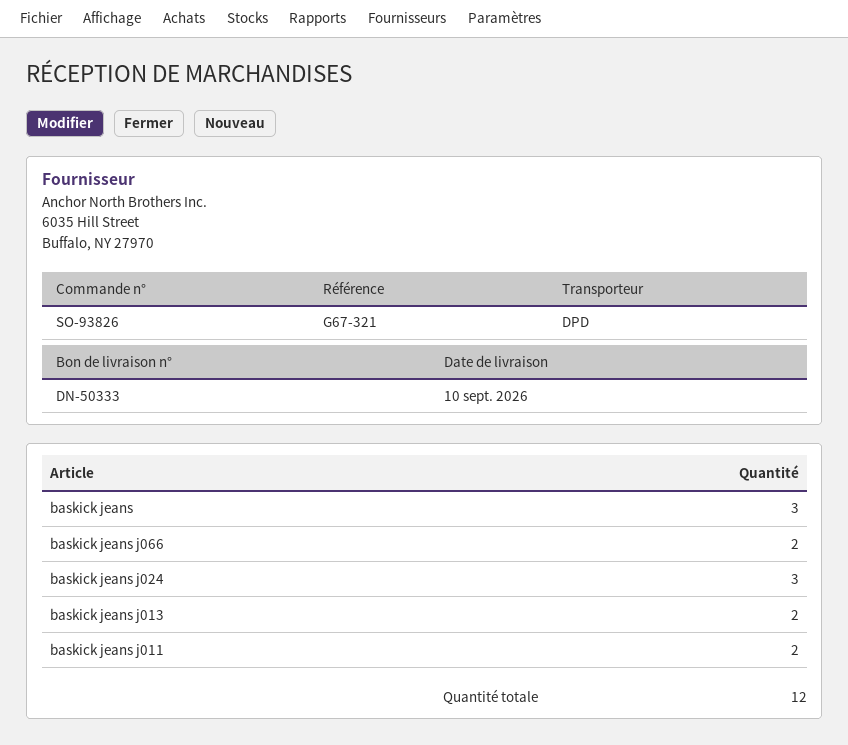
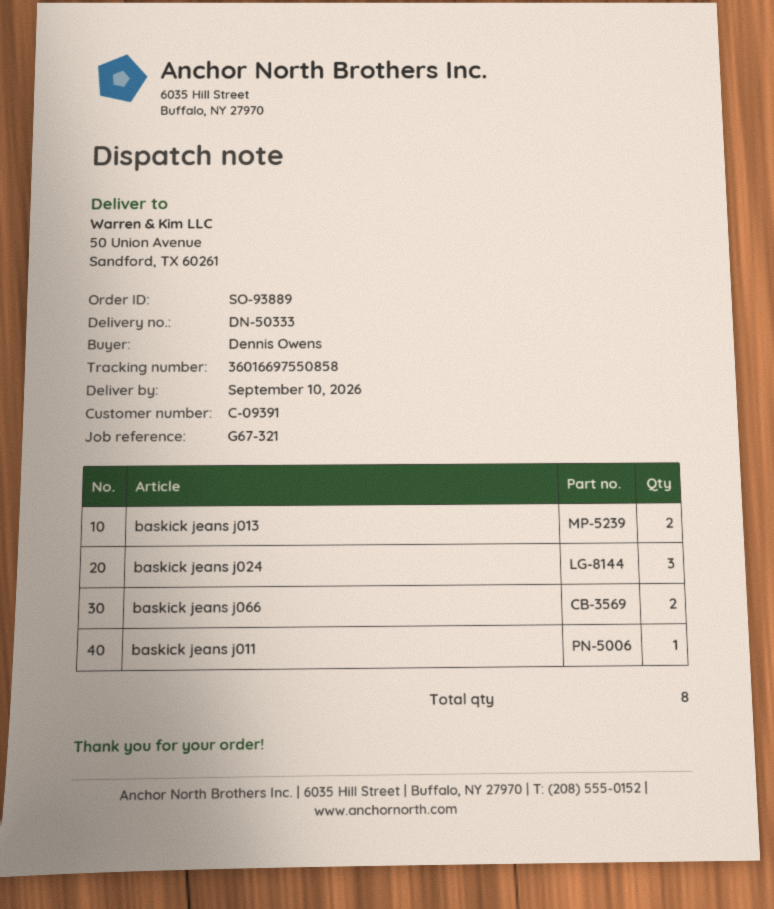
order number: SO-93826 -> SO-93889
baskick jeans: 3 -> none
baskick jeans j011: 2 -> 1
total quantity: 12 -> 8

